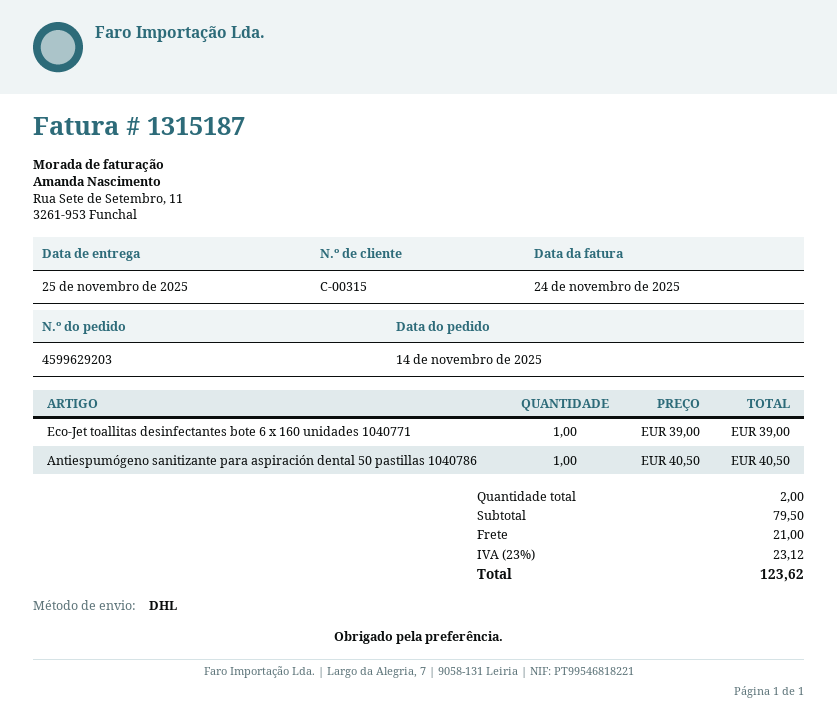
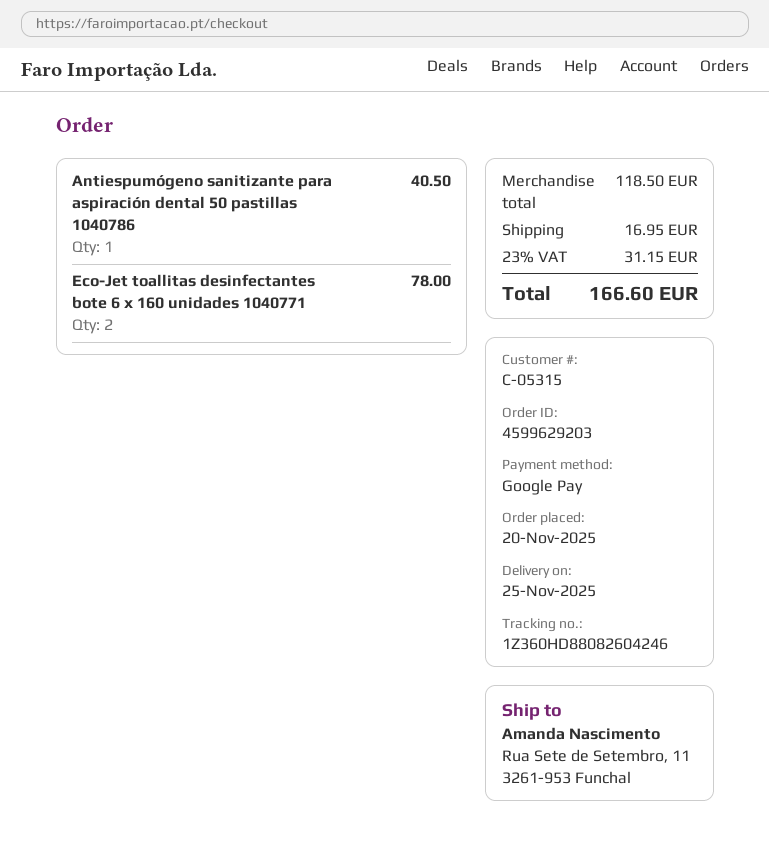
order date: 2025-11-14 -> 2025-11-20
customer number: C-00315 -> C-05315
Eco-Jet toallitas desinfectantes bote 6 x 160 unidades 1040771: 1 for 39.00 -> 2 for 78.00
subtotal: 79.50 -> 118.50
shipping: 21.00 -> 16.95
tax: 23% = 23.12 -> 23% = 31.15
total: 123.62 -> 166.60

